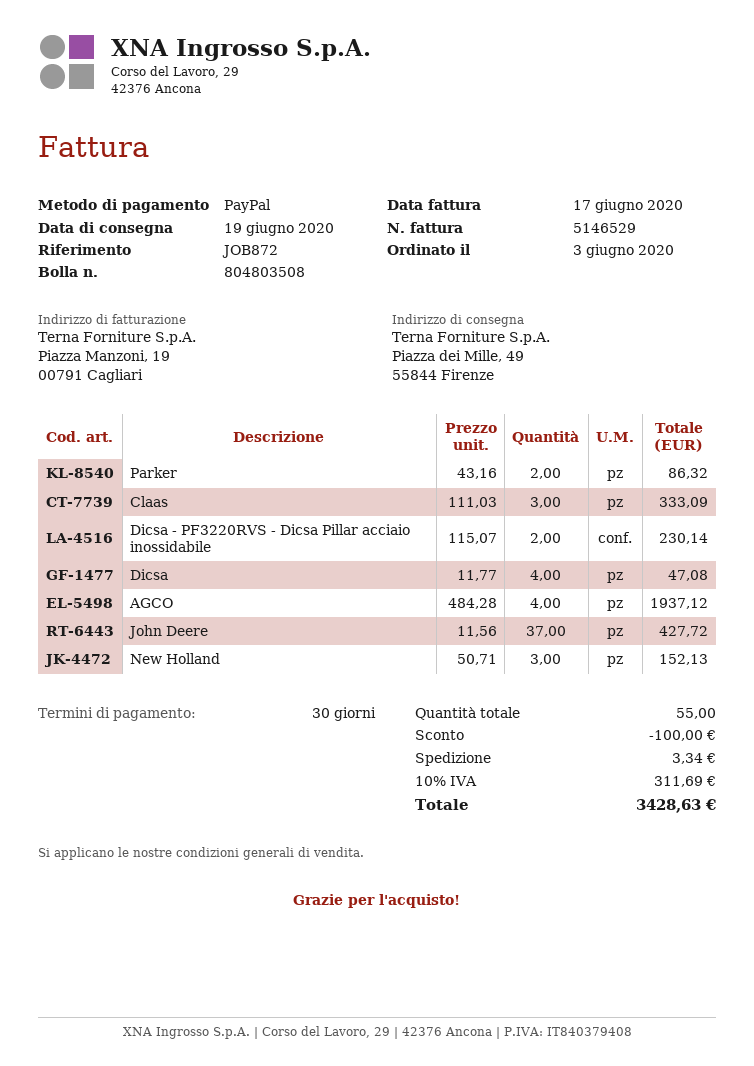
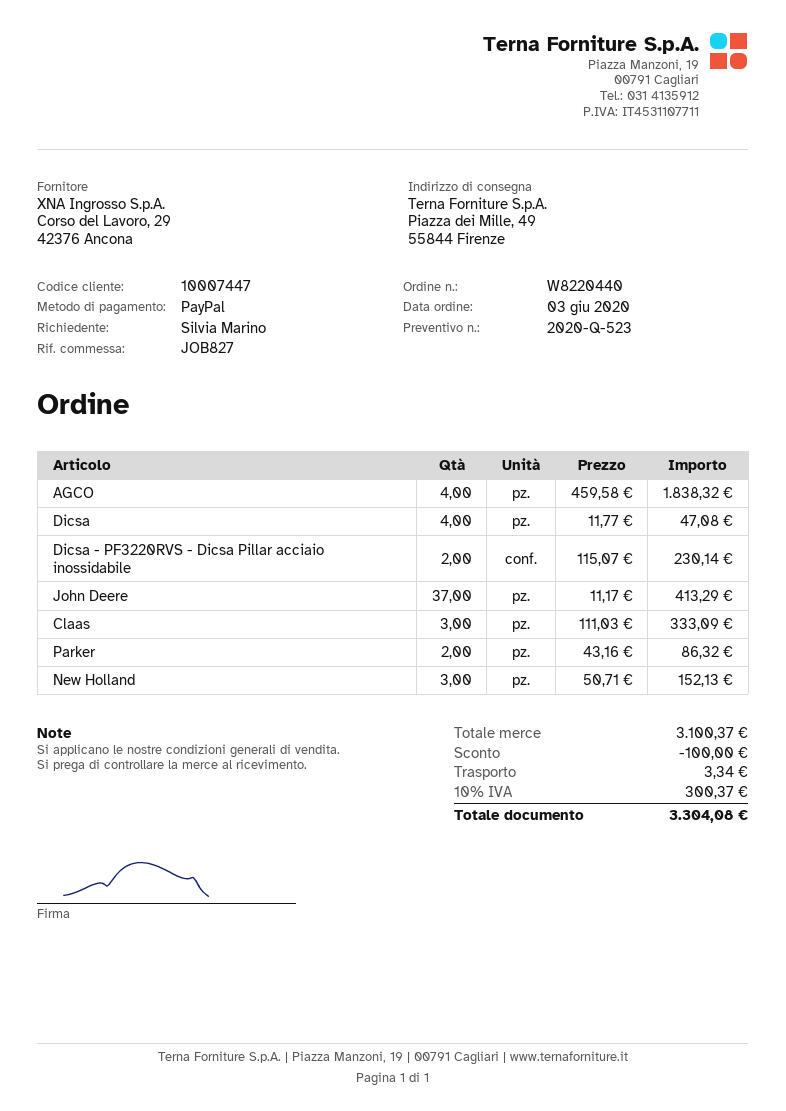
reference: JOB872 -> JOB827
AGCO: 4 x 484.28 = 1937.12 -> 4 x 459.58 = 1838.32
John Deere: 37 x 11.56 = 427.72 -> 37 x 11.17 = 413.29
tax: 10% = 311.69 -> 10% = 300.37
total: 3428.63 -> 3304.08

